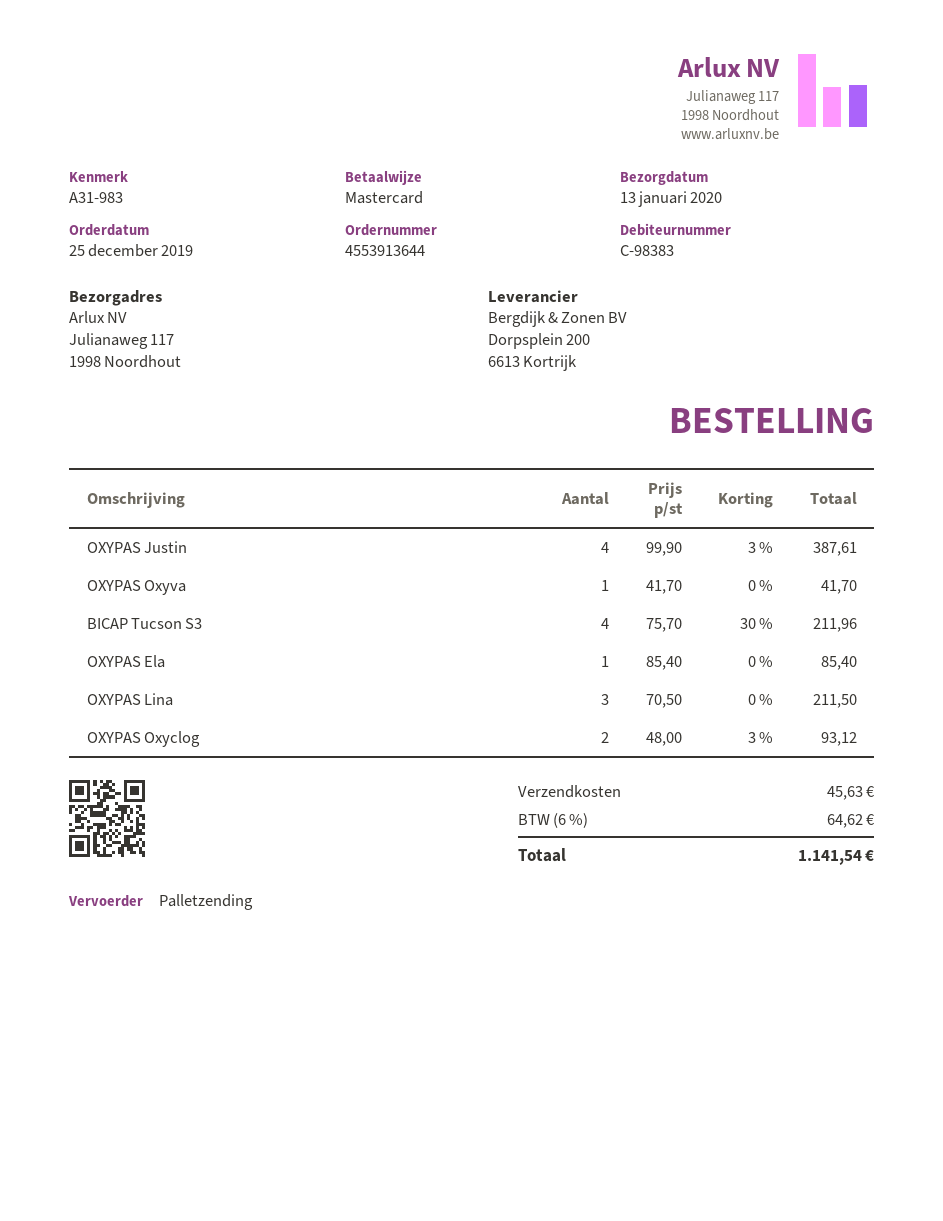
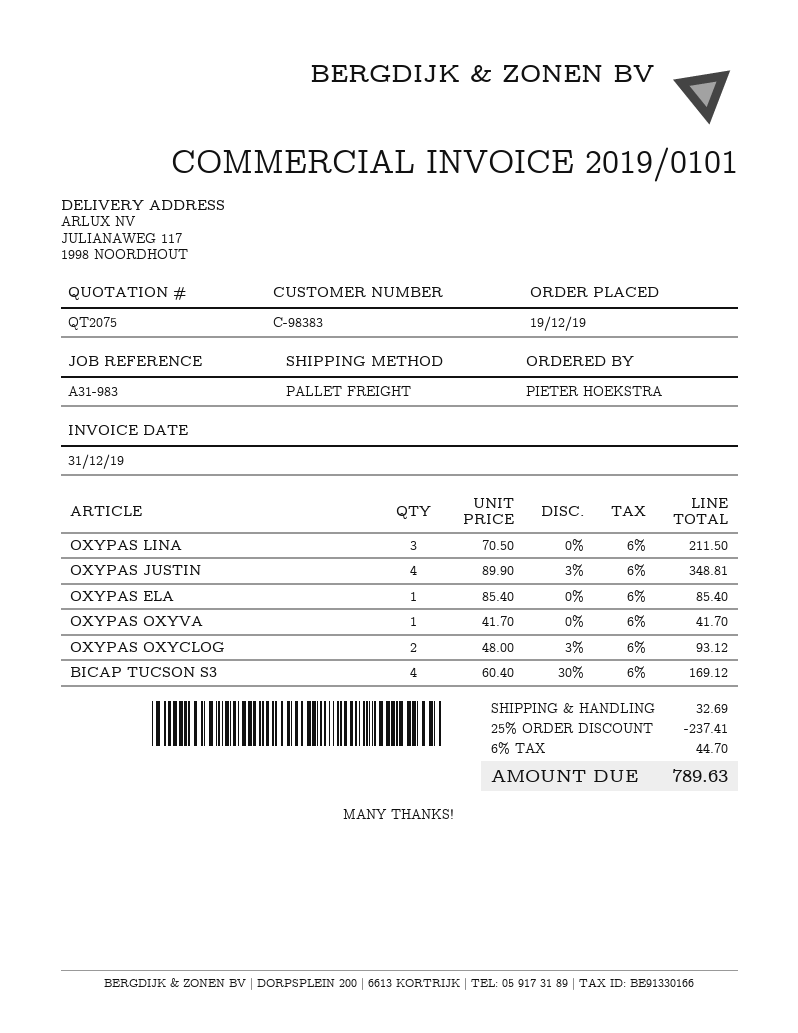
order date: 2019-12-25 -> 2019-12-19
OXYPAS Justin: 4 x 99.90 - 3% = 387.61 -> 4 x 89.90 - 3% = 348.81
BICAP Tucson S3: 4 x 75.70 - 30% = 211.96 -> 4 x 60.40 - 30% = 169.12
discount: none -> 25% = 237.41
shipping: 45.63 -> 32.69
tax: 6% = 64.62 -> 6% = 44.70
total: 1141.54 -> 789.63

